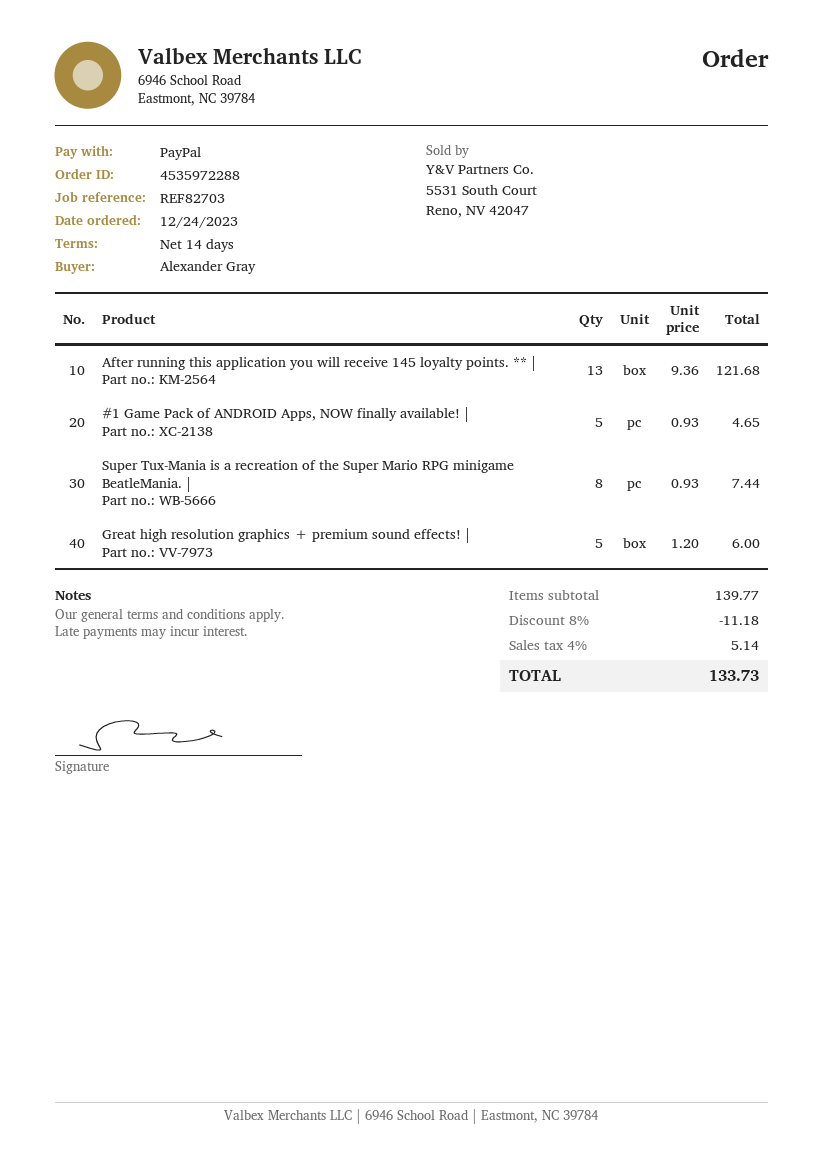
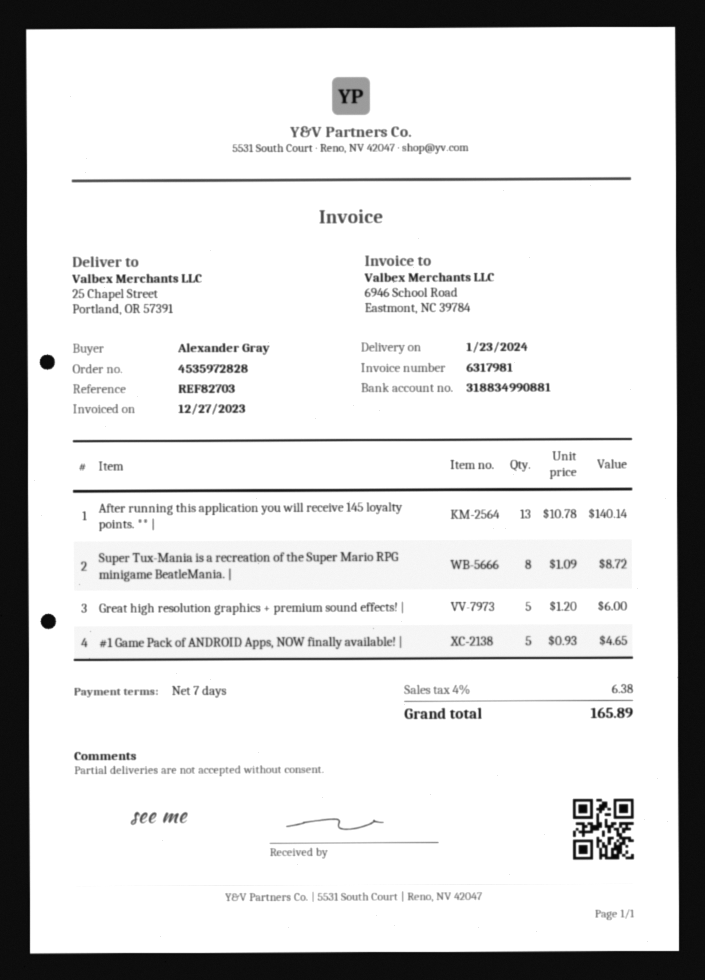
order number: 4535972288 -> 4535972828
payment terms: 14 days -> 7 days
After running this application you will receive 145 loyalty points. ** |: 13 x 9.36 = 121.68 -> 13 x 10.78 = 140.14
Super Tux-Mania is a recreation of the Super Mario RPG minigame BeatleMania. |: 8 x 0.93 = 7.44 -> 8 x 1.09 = 8.72
discount: 8% = 11.18 -> none
tax: 4% = 5.14 -> 4% = 6.38
total: 133.73 -> 165.89

